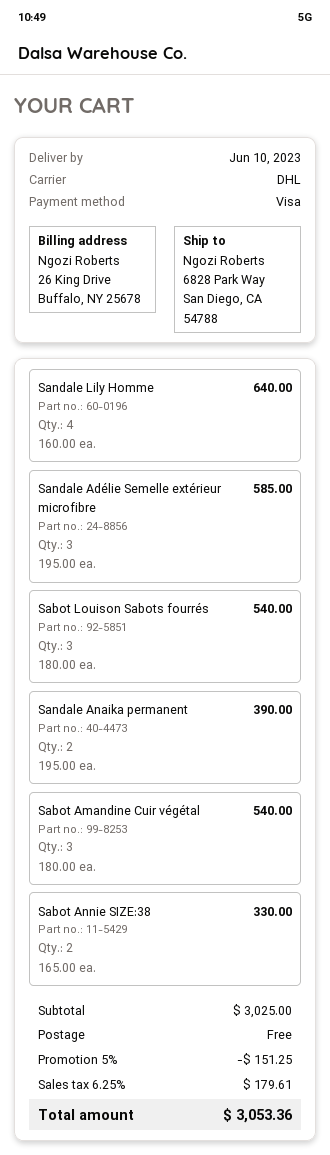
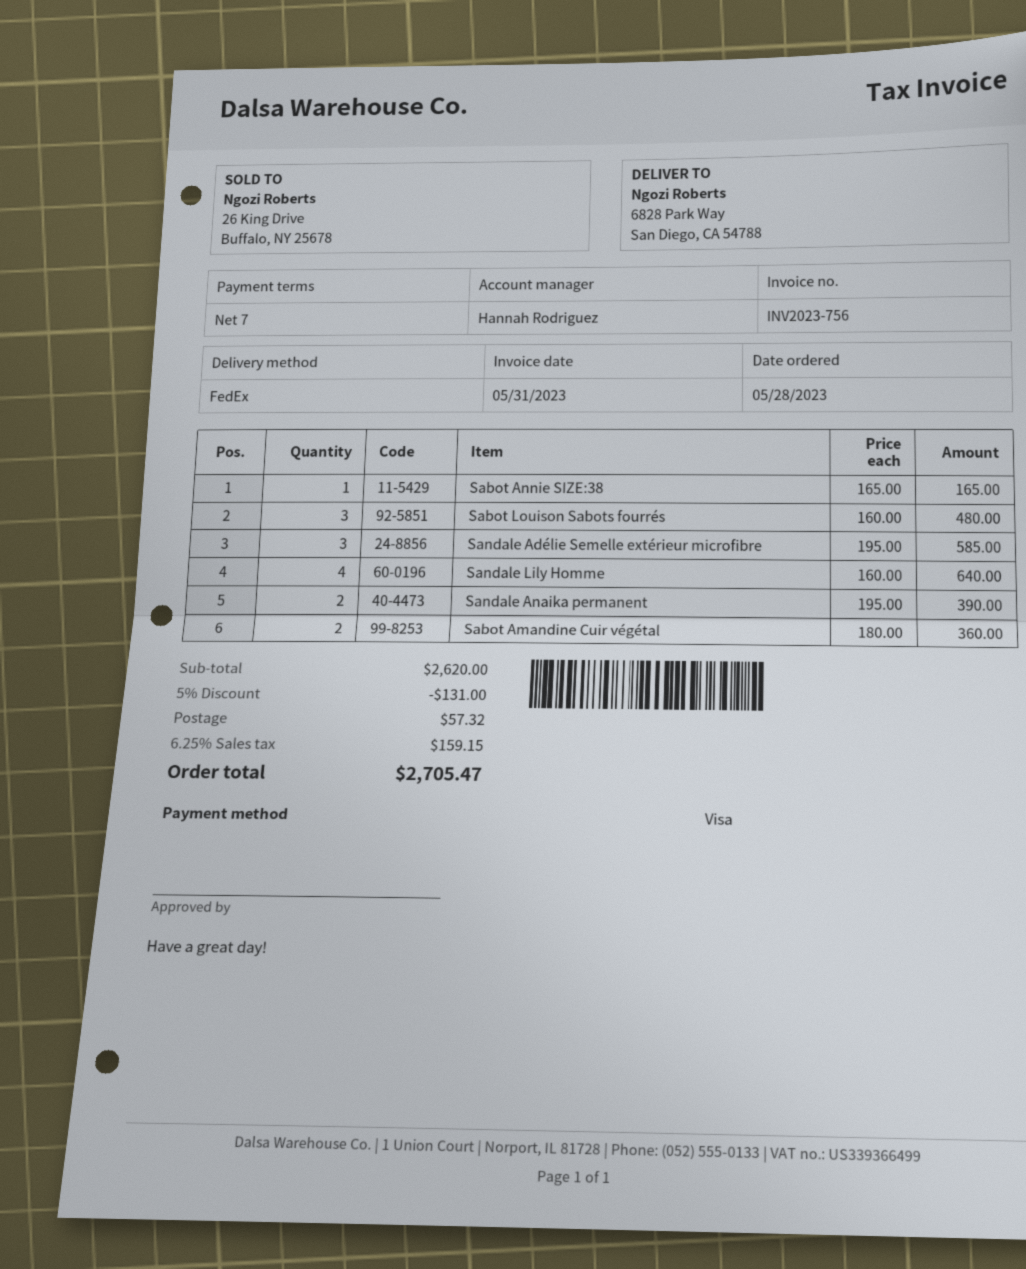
shipping method: DHL -> FedEx
Sabot Louison Sabots fourrés: 3 x 180.00 = 540.00 -> 3 x 160.00 = 480.00
Sabot Amandine Cuir végétal: 3 x 180.00 = 540.00 -> 2 x 180.00 = 360.00
Sabot Annie SIZE:38: 2 x 165.00 = 330.00 -> 1 x 165.00 = 165.00
subtotal: 3025.00 -> 2620.00
discount: 5% = 151.25 -> 5% = 131.00
shipping: 0.00 -> 57.32
tax: 6.25% = 179.61 -> 6.25% = 159.15
total: 3053.36 -> 2705.47

